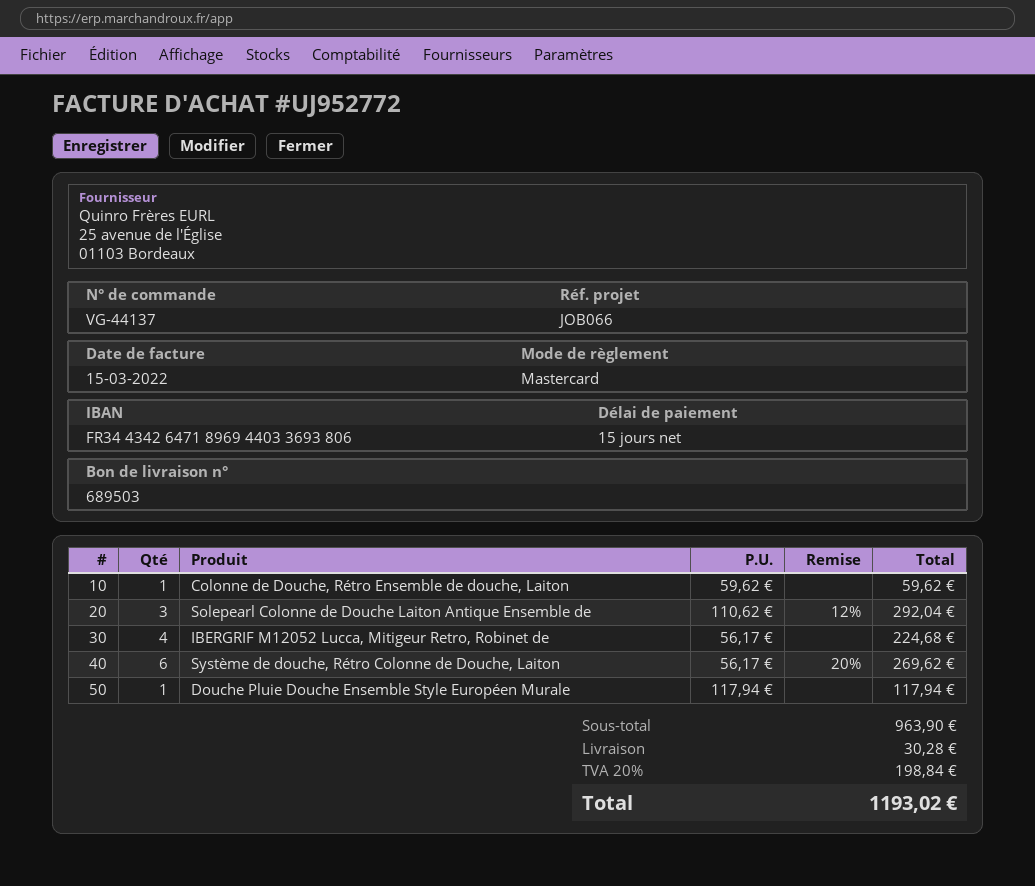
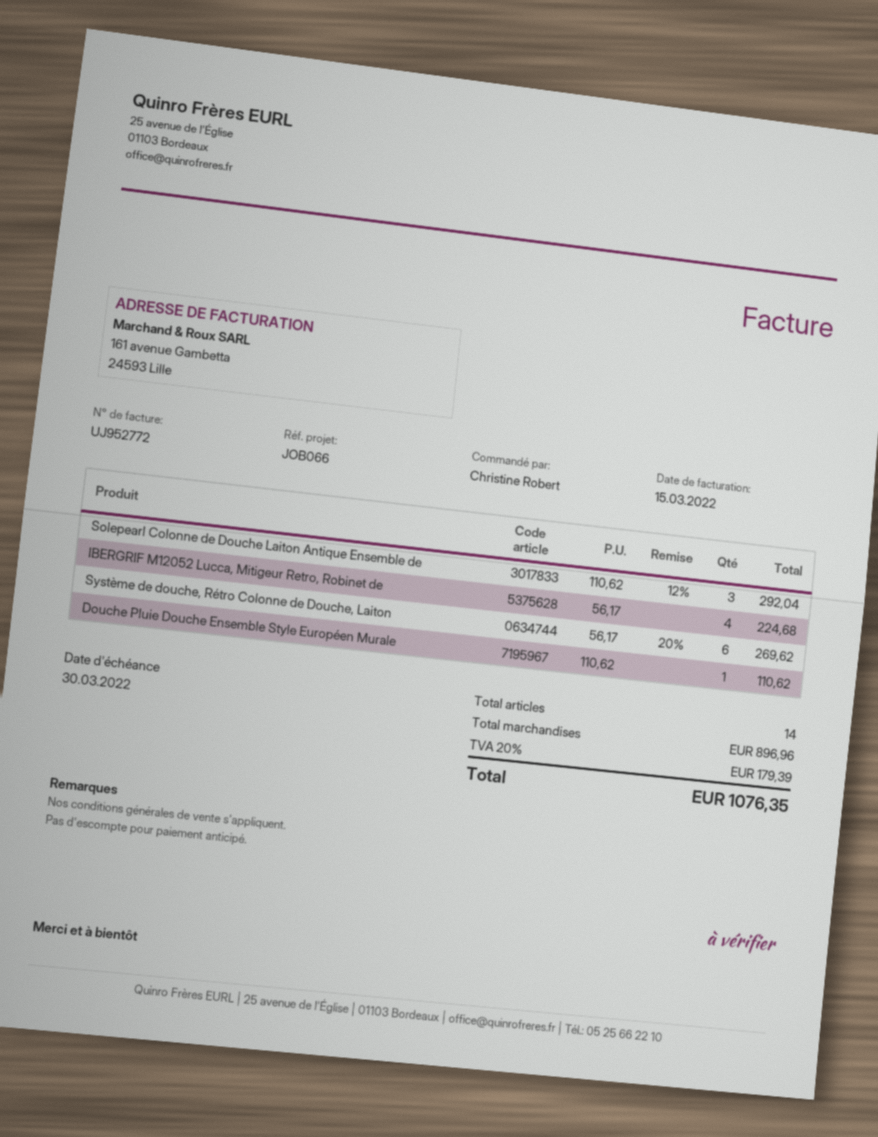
Colonne de Douche, Rétro Ensemble de douche, Laiton: 1 x 59.62 = 59.62 -> none
Douche Pluie Douche Ensemble Style Européen Murale: 1 x 117.94 = 117.94 -> 1 x 110.62 = 110.62
subtotal: 963.90 -> 896.96
shipping: 30.28 -> none
tax: 20% = 198.84 -> 20% = 179.39
total: 1193.02 -> 1076.35

